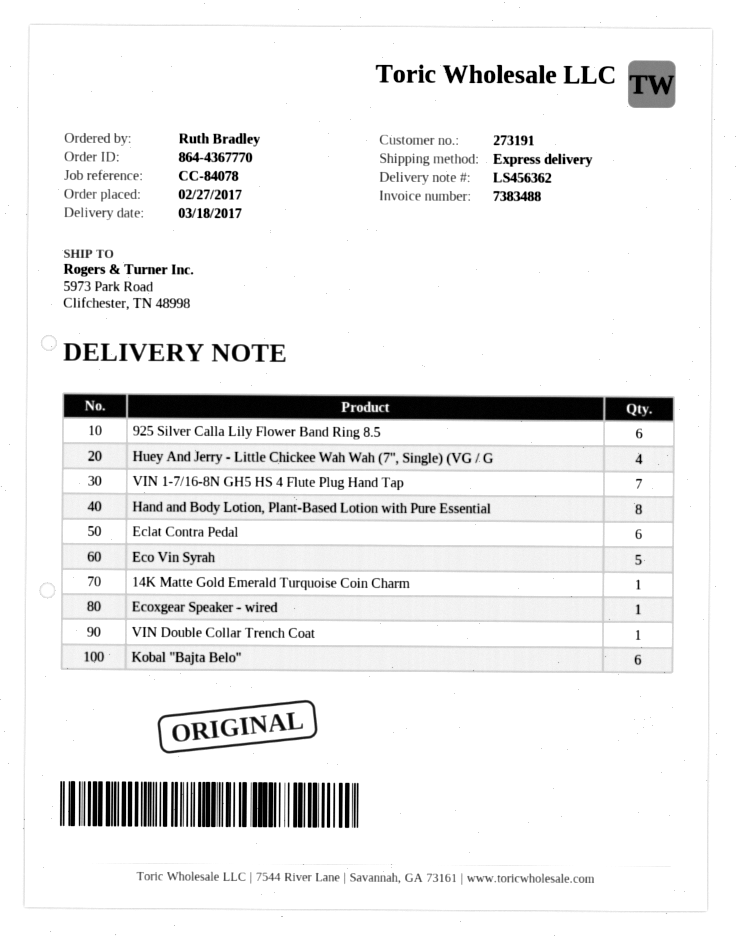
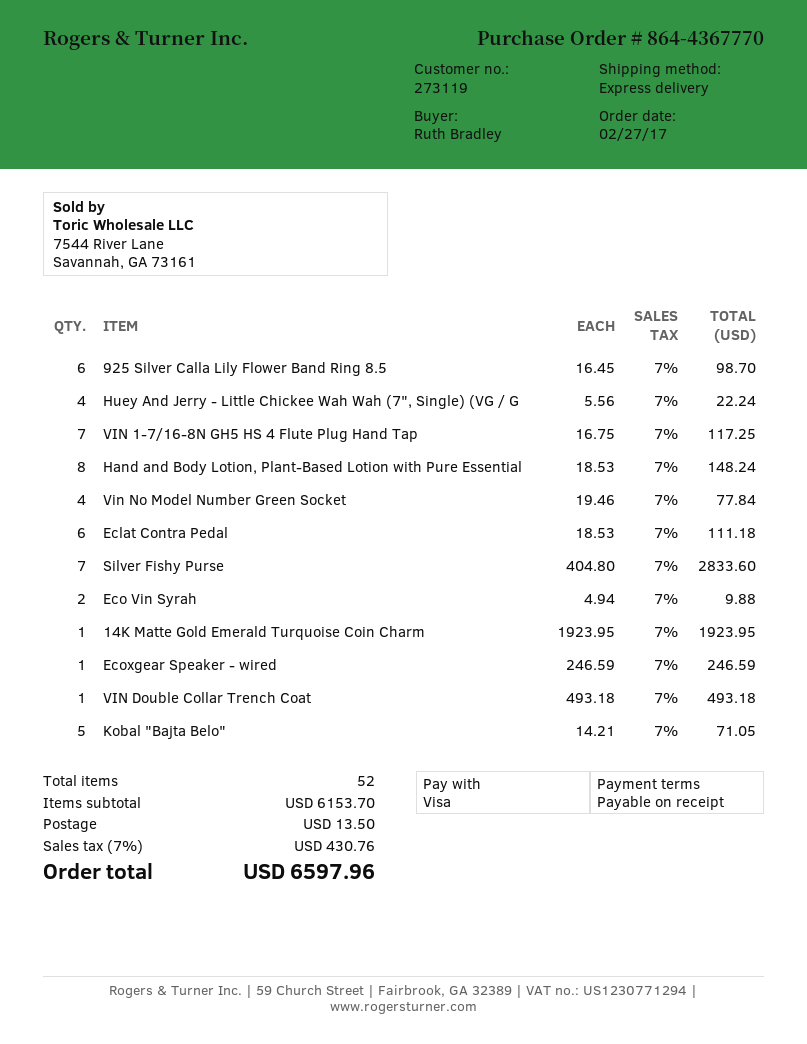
customer number: 273191 -> 273119
Eco Vin Syrah: 5 -> 2
Kobal "Bajta Belo": 6 -> 5
Vin No Model Number Green Socket: none -> 4
Silver Fishy Purse: none -> 7

